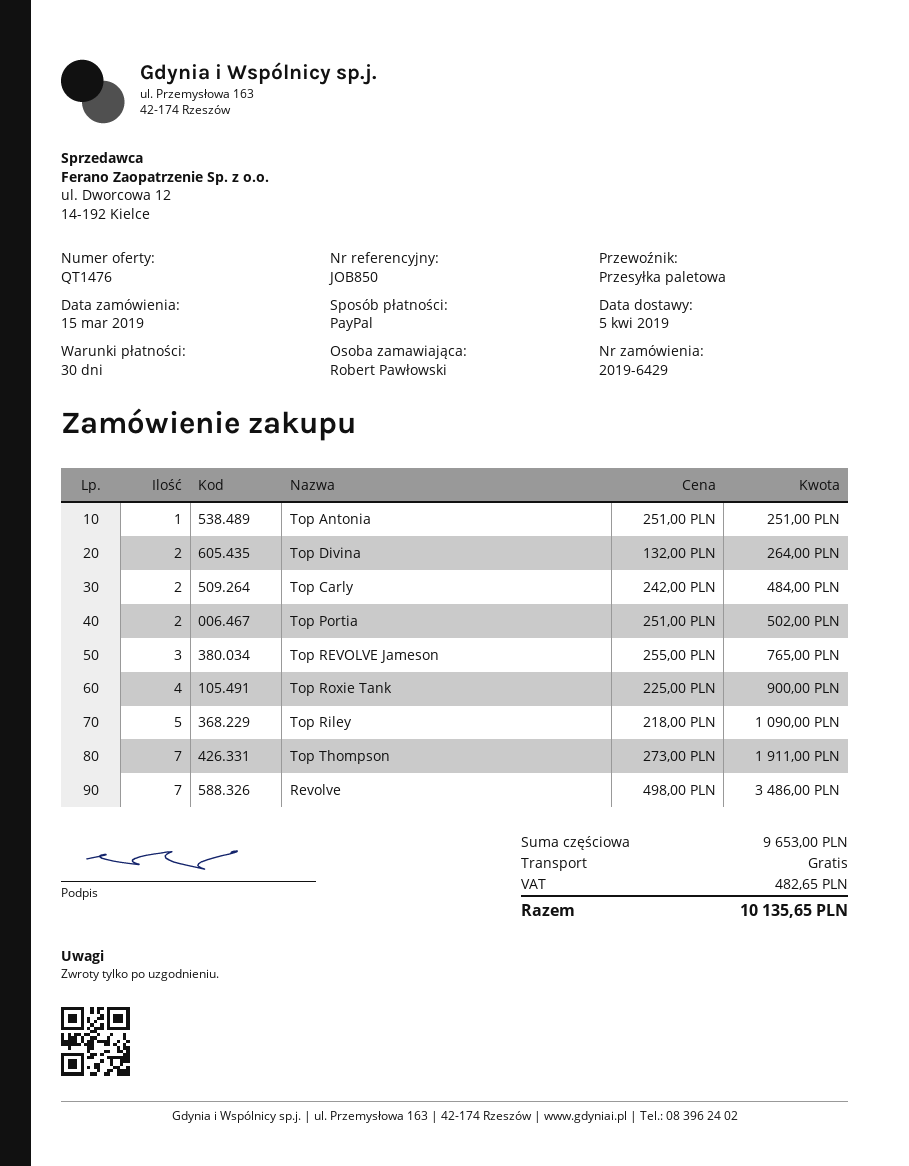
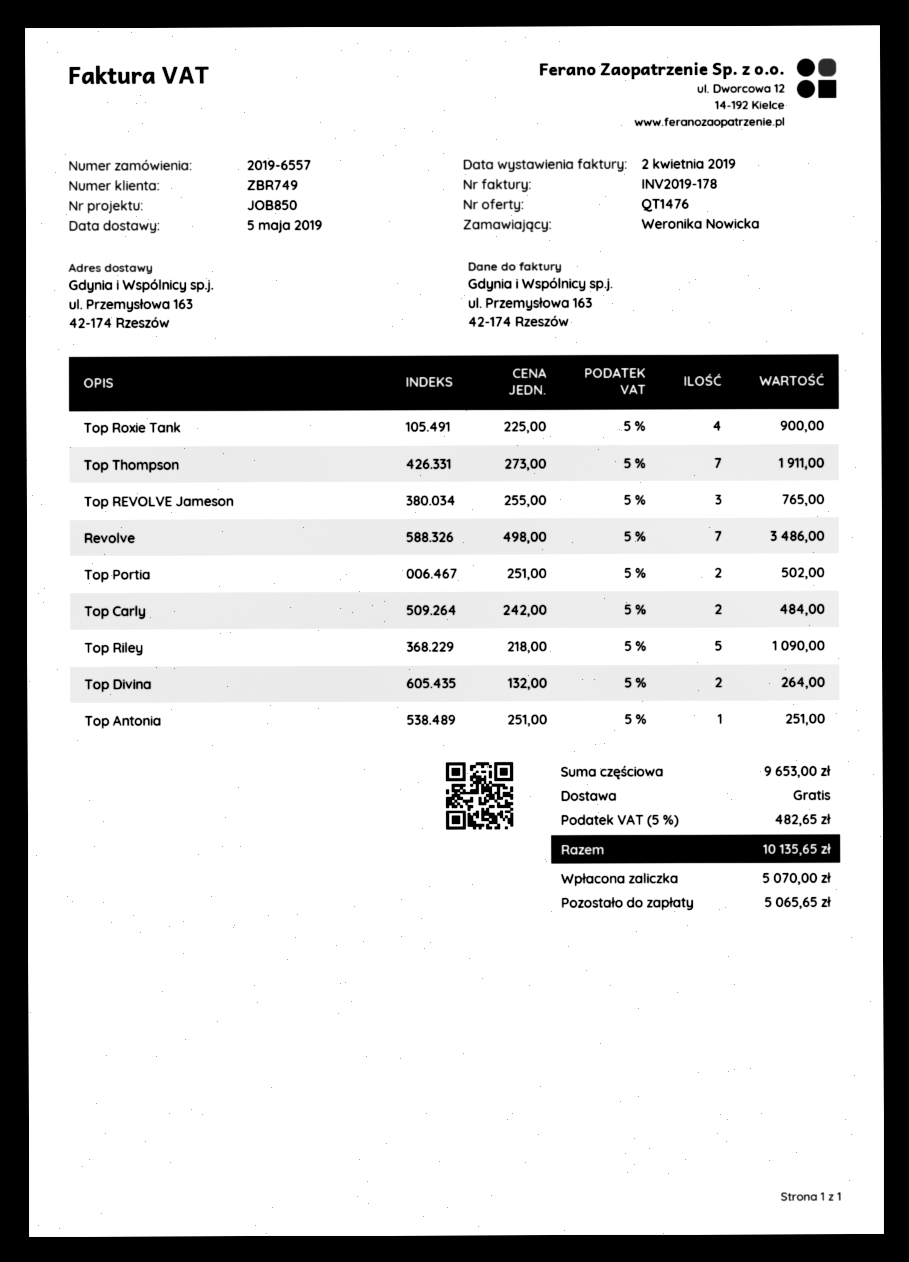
order number: 2019-6429 -> 2019-6557
delivery date: 2019-04-05 -> 2019-05-05
ordered by: Robert Pawłowski -> Weronika Nowicka

